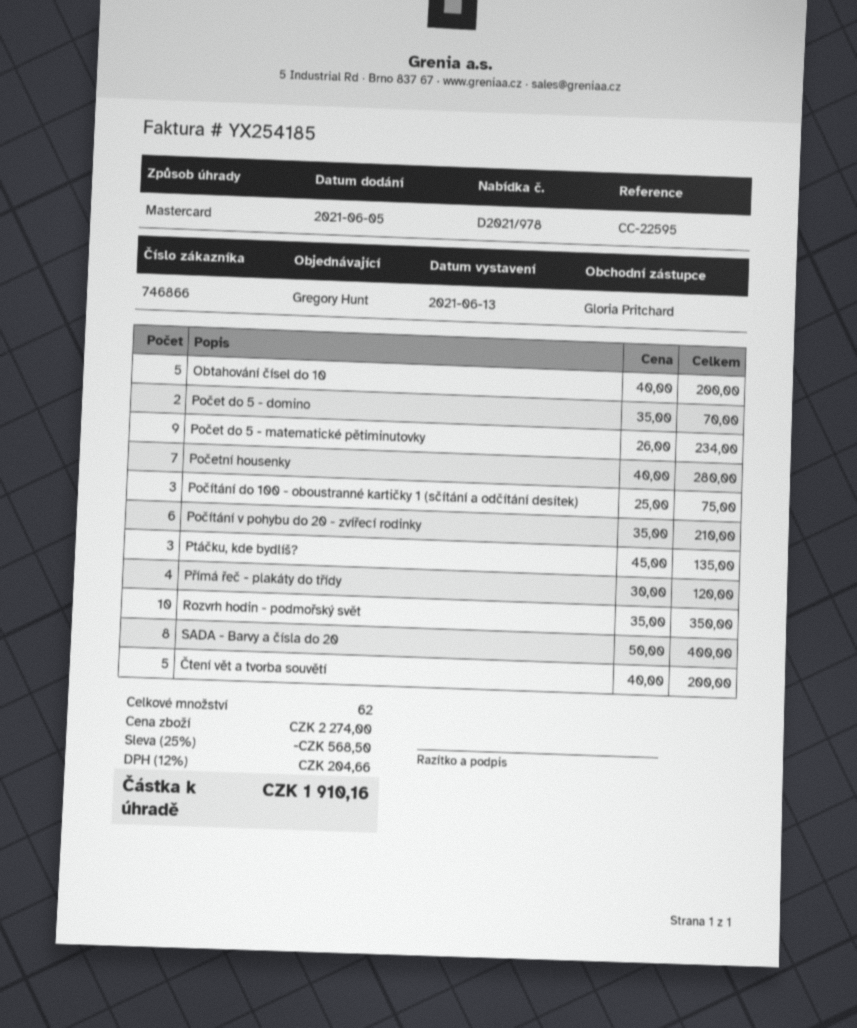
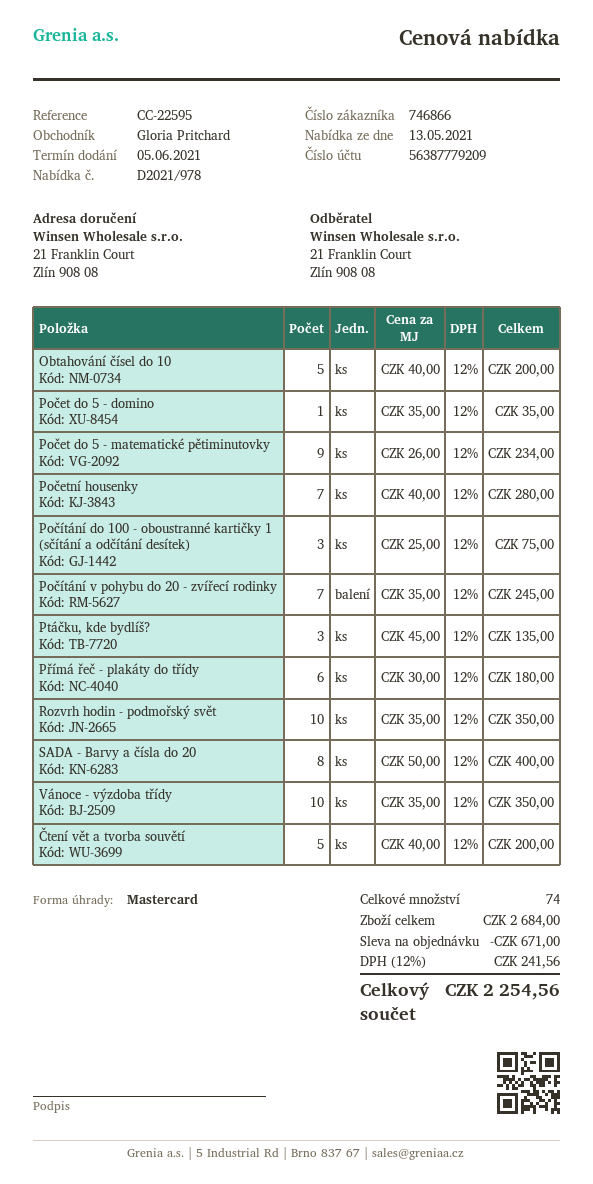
Počet do 5 - domino: 2 x 35.00 = 70.00 -> 1 x 35.00 = 35.00
Počítání v pohybu do 20 - zvířecí rodinky: 6 x 35.00 = 210.00 -> 7 x 35.00 = 245.00
Přímá řeč - plakáty do třídy: 4 x 30.00 = 120.00 -> 6 x 30.00 = 180.00
Vánoce - výzdoba třídy: none -> 10 x 35.00 = 350.00
total quantity: 62 -> 74
subtotal: 2274.00 -> 2684.00
discount: 568.50 -> 671.00
tax: 12% = 204.66 -> 12% = 241.56
total: 1910.16 -> 2254.56

